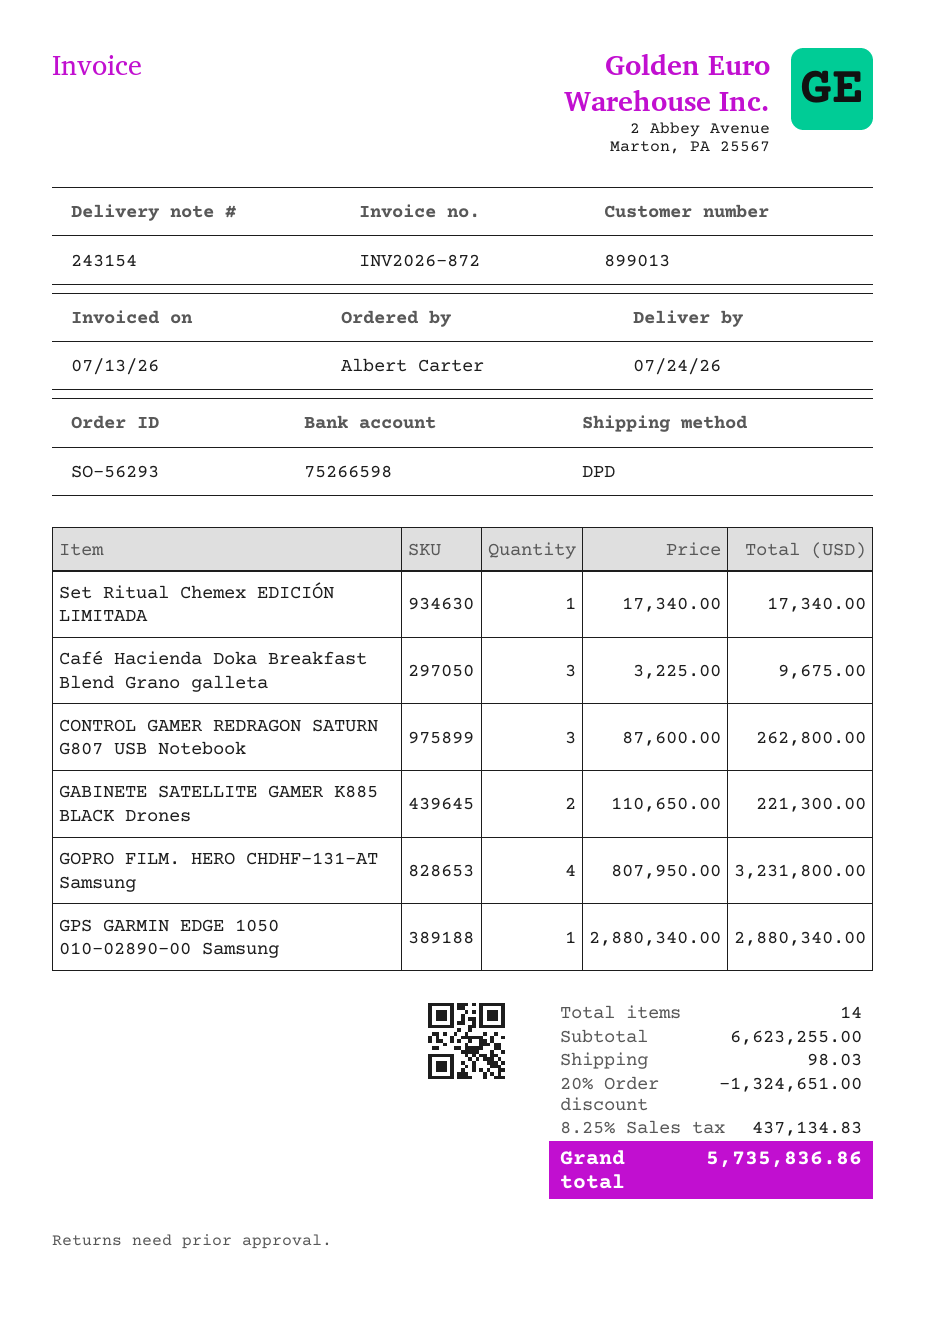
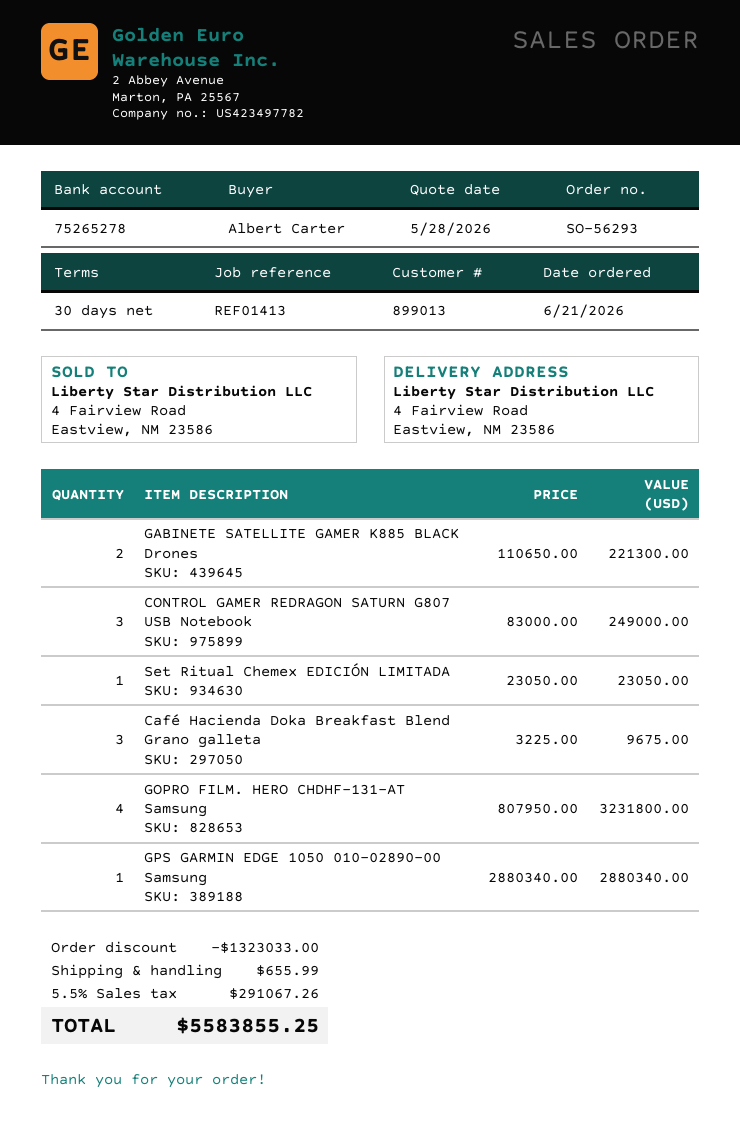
bank account: 75266598 -> 75265278
Set Ritual Chemex EDICIÓN LIMITADA: 1 x 17340.00 = 17340.00 -> 1 x 23050.00 = 23050.00
CONTROL GAMER REDRAGON SATURN G807 USB Notebook: 3 x 87600.00 = 262800.00 -> 3 x 83000.00 = 249000.00
discount: 1324651.00 -> 1323033.00
shipping: 98.03 -> 655.99
tax: 8.25% = 437134.83 -> 5.5% = 291067.26
total: 5735836.86 -> 5583855.25

